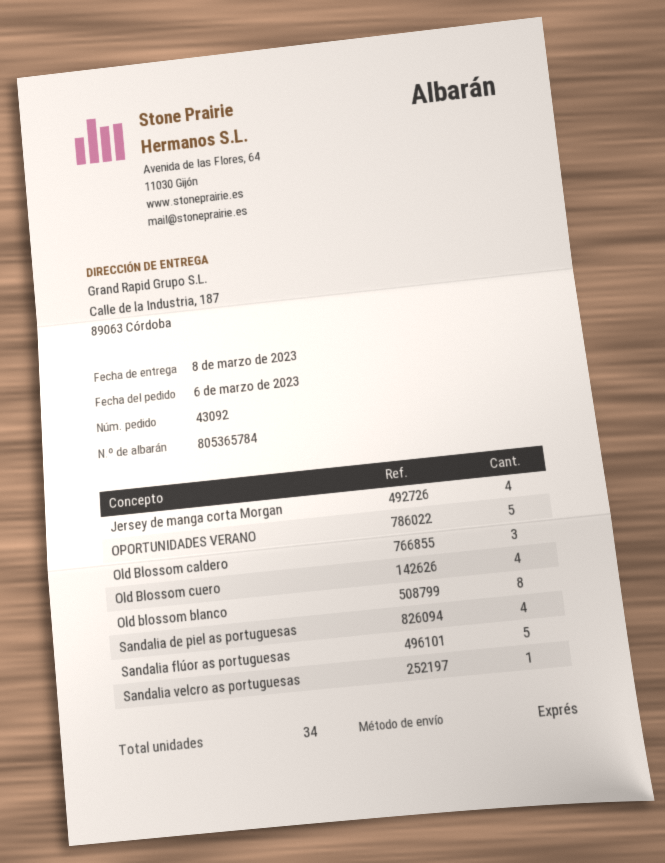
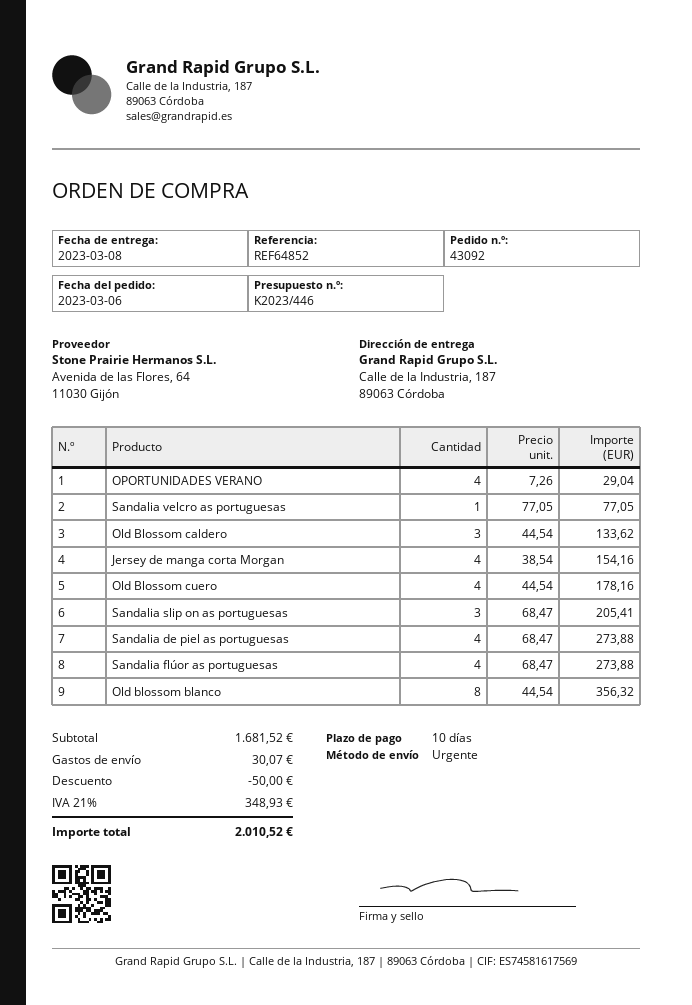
OPORTUNIDADES VERANO: 5 -> 4
Sandalia flúor as portuguesas: 5 -> 4
Sandalia slip on as portuguesas: none -> 3

